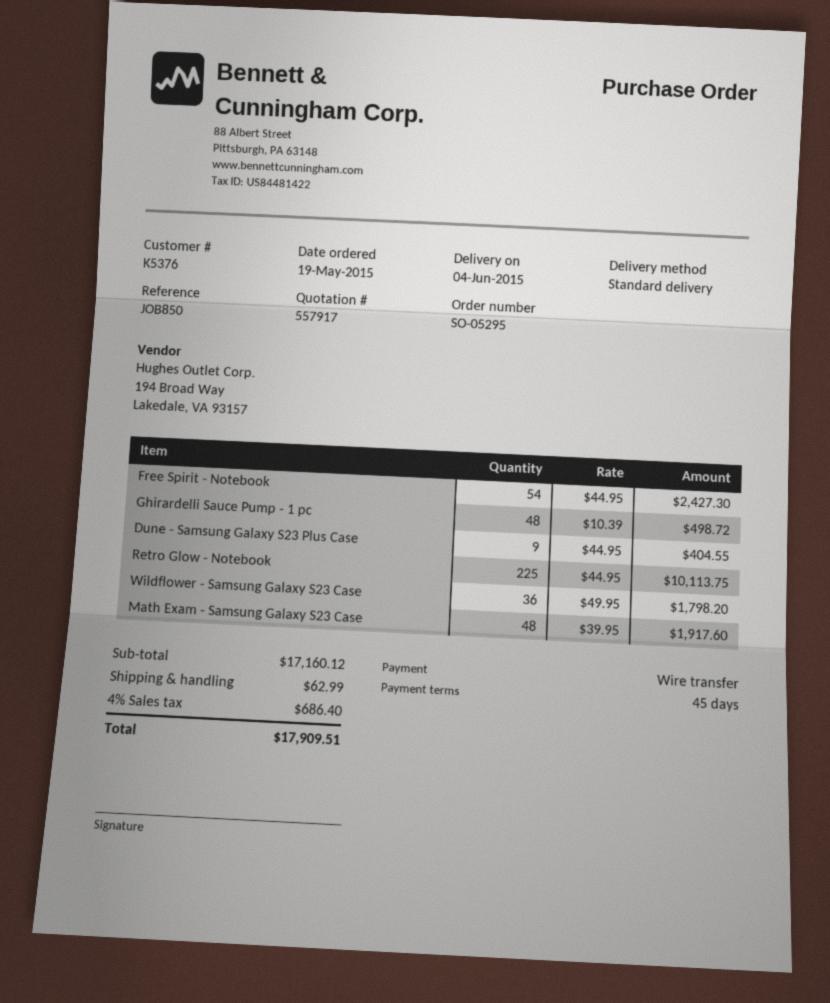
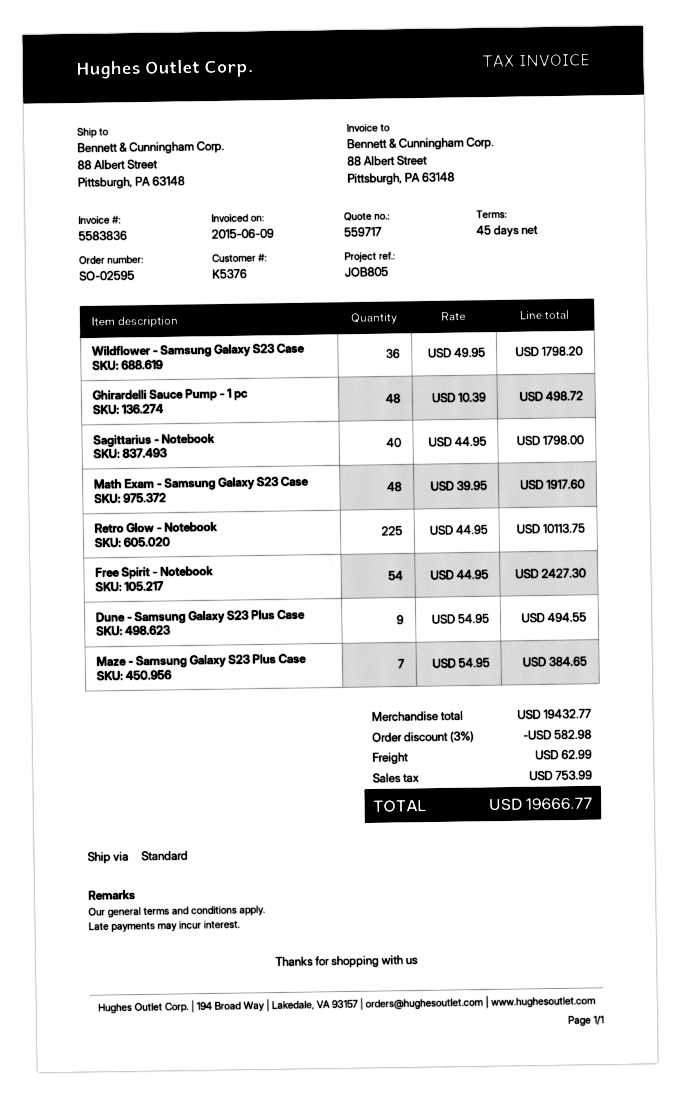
quote number: 557917 -> 559717
order number: SO-05295 -> SO-02595
reference: JOB850 -> JOB805
Dune - Samsung Galaxy S23 Plus Case: 9 x 44.95 = 404.55 -> 9 x 54.95 = 494.55
Sagittarius - Notebook: none -> 40 x 44.95 = 1798.00
Maze - Samsung Galaxy S23 Plus Case: none -> 7 x 54.95 = 384.65
subtotal: 17160.12 -> 19432.77
discount: none -> 3% = 582.98
tax: 686.40 -> 753.99
total: 17909.51 -> 19666.77

